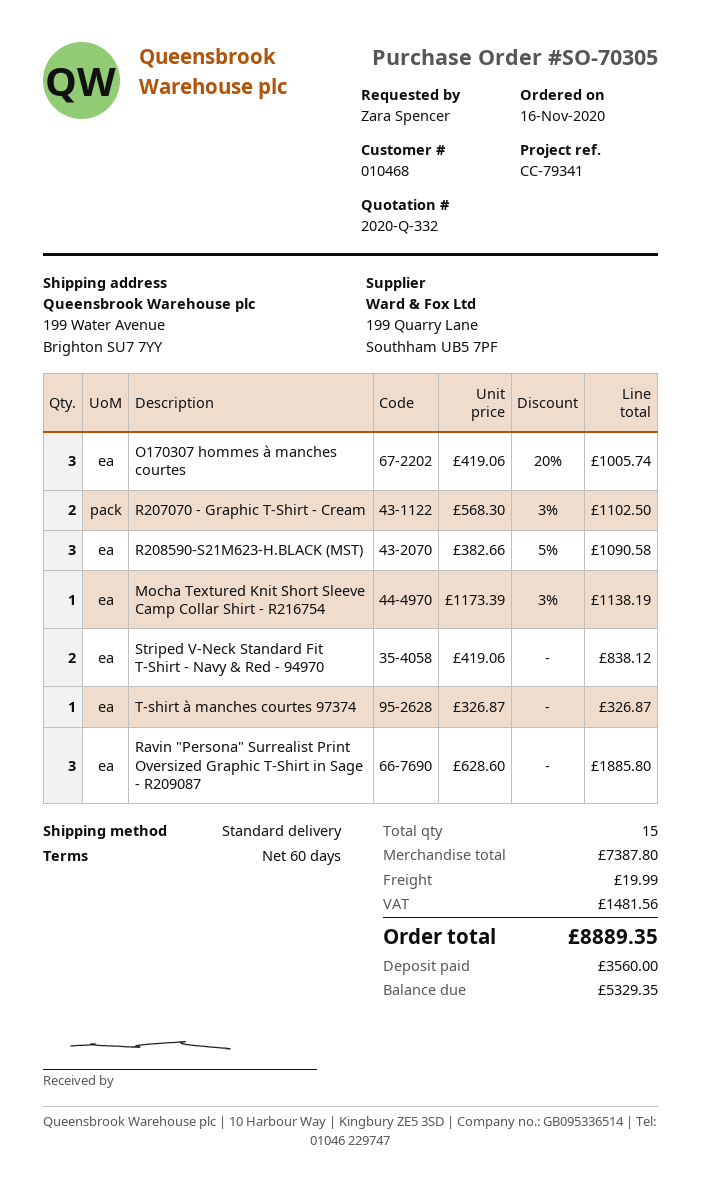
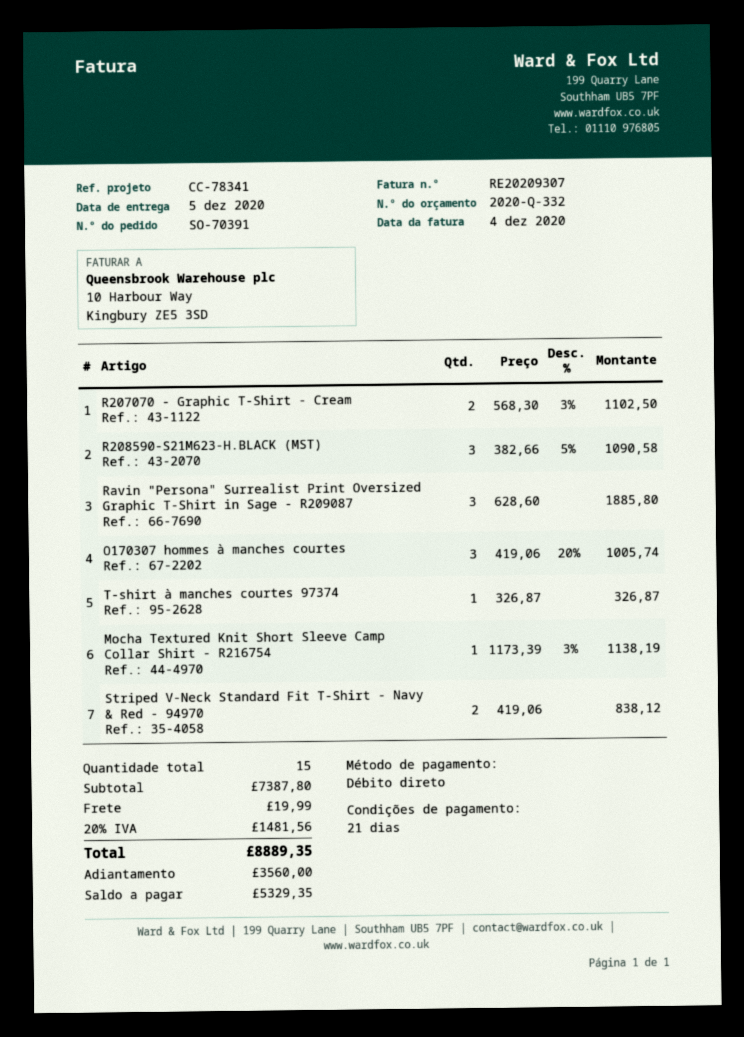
order number: SO-70305 -> SO-70391
payment terms: 60 days -> 21 days
reference: CC-79341 -> CC-78341

